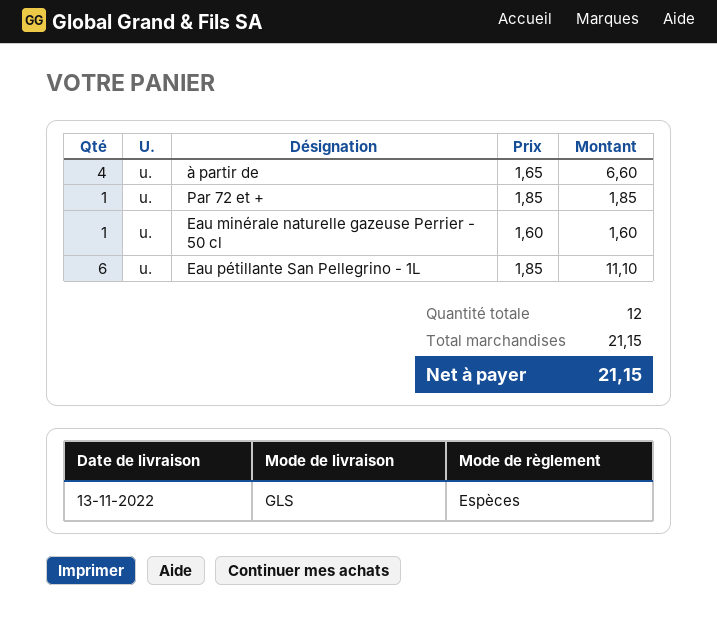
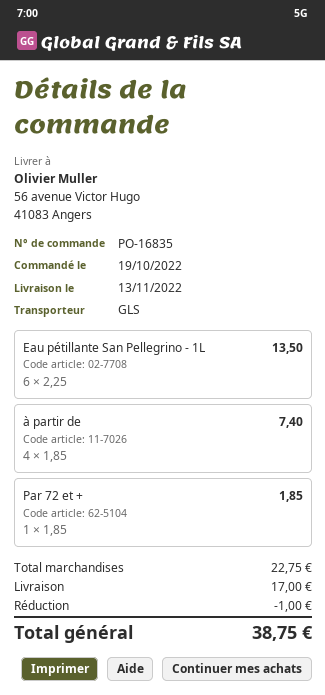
à partir de: 4 x 1.65 = 6.60 -> 4 x 1.85 = 7.40
Eau minérale naturelle gazeuse Perrier - 50 cl: 1 x 1.60 = 1.60 -> none
Eau pétillante San Pellegrino - 1L: 6 x 1.85 = 11.10 -> 6 x 2.25 = 13.50
subtotal: 21.15 -> 22.75
discount: none -> 1.00
shipping: none -> 17.00
total: 21.15 -> 38.75

